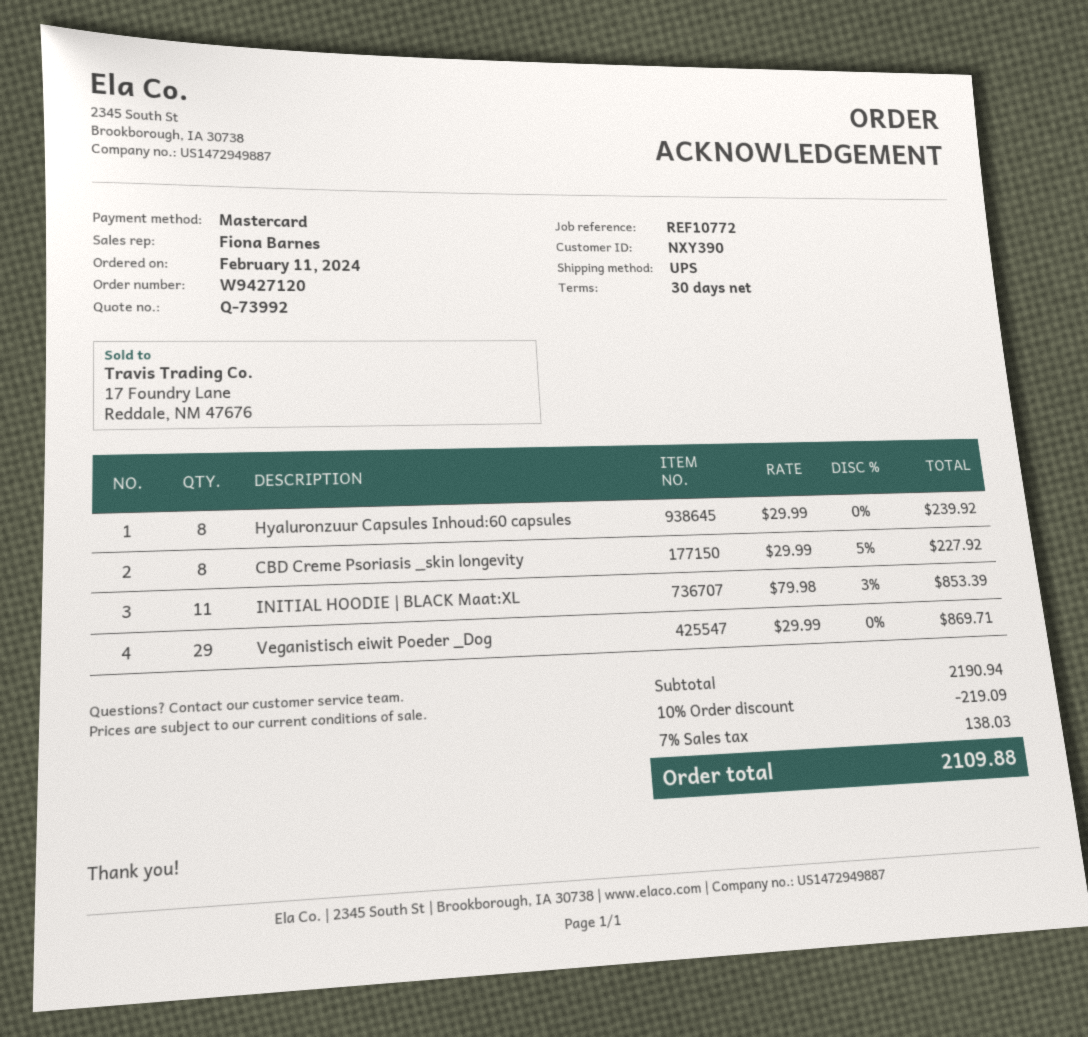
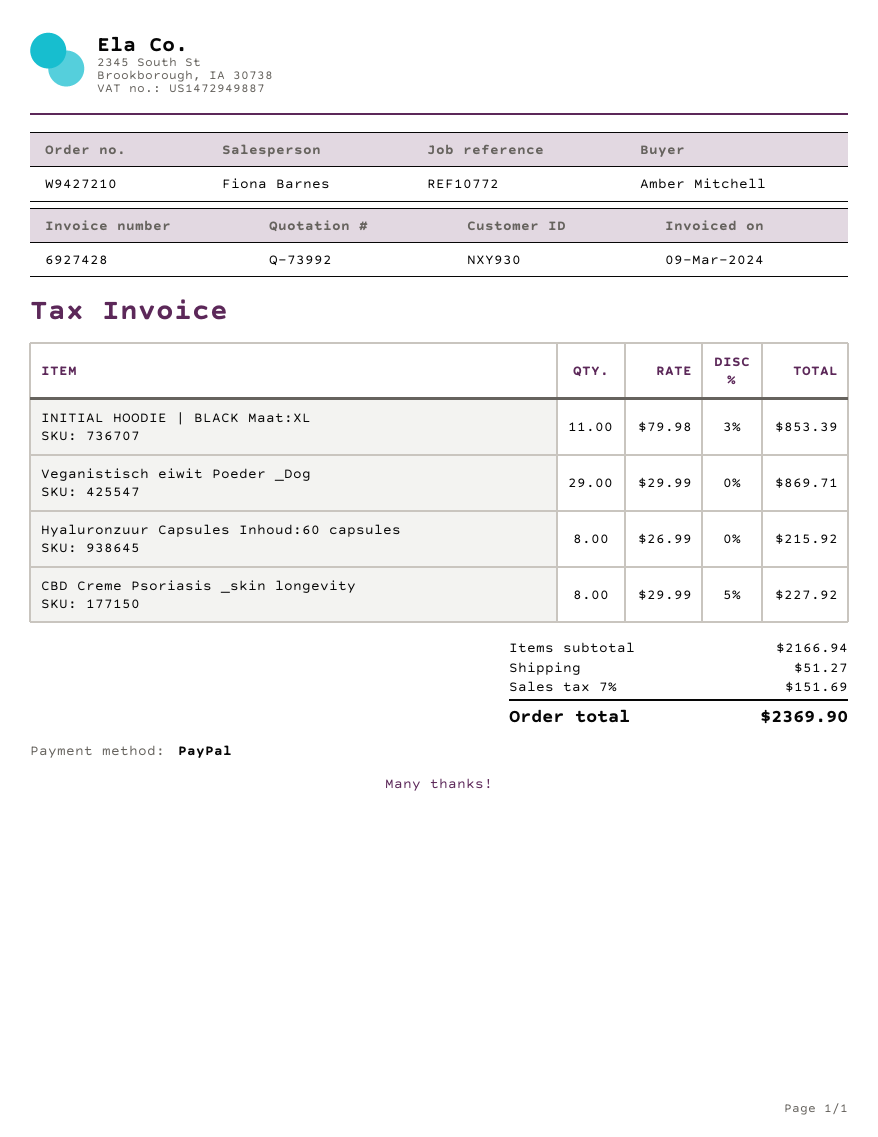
order number: W9427120 -> W9427210
customer number: NXY390 -> NXY930
payment method: Mastercard -> PayPal
Hyaluronzuur Capsules Inhoud:60 capsules: 8 x 29.99 = 239.92 -> 8 x 26.99 = 215.92
subtotal: 2190.94 -> 2166.94
discount: 10% = 219.09 -> none
shipping: none -> 51.27
tax: 7% = 138.03 -> 7% = 151.69
total: 2109.88 -> 2369.90

